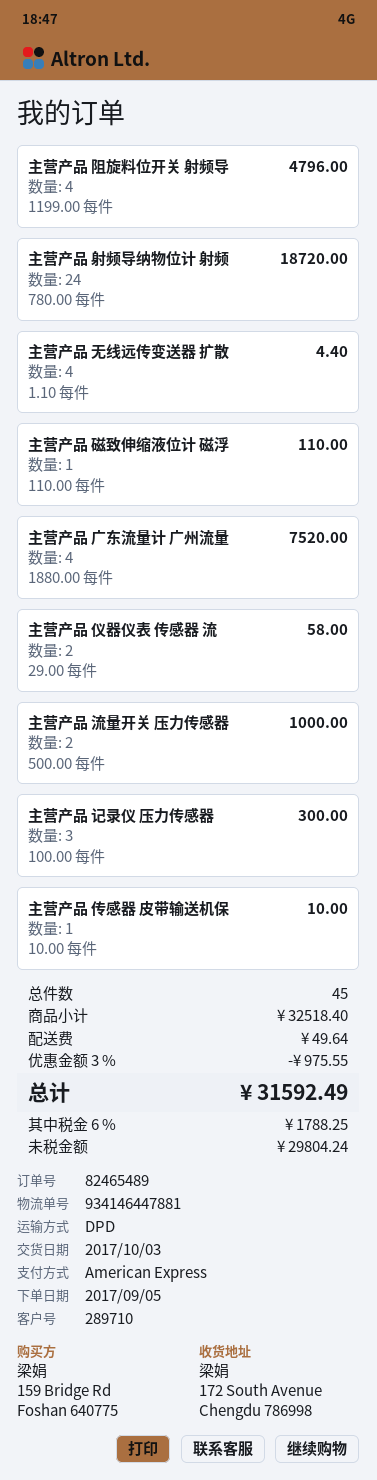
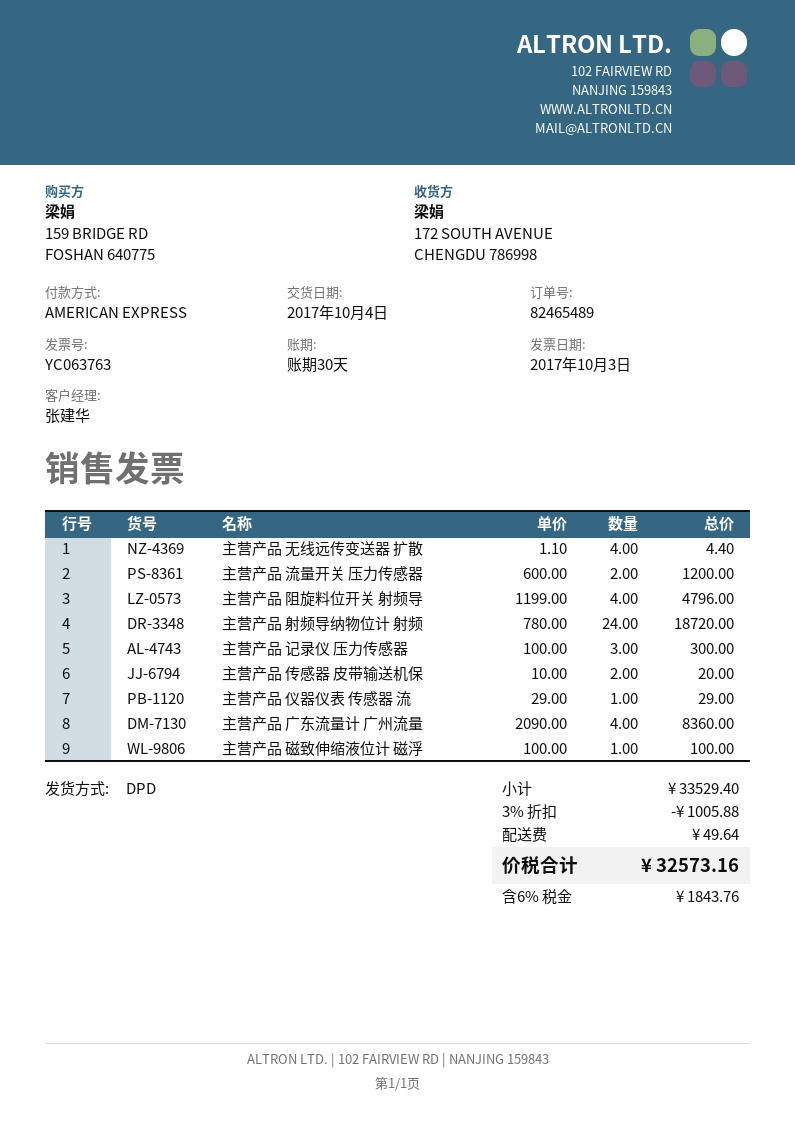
delivery date: 2017-10-03 -> 2017-10-04
主营产品 磁致伸缩液位计 磁浮: 1 x 110.00 = 110.00 -> 1 x 100.00 = 100.00
主营产品 广东流量计 广州流量: 4 x 1880.00 = 7520.00 -> 4 x 2090.00 = 8360.00
主营产品 仪器仪表 传感器 流: 2 x 29.00 = 58.00 -> 1 x 29.00 = 29.00
主营产品 流量开关 压力传感器: 2 x 500.00 = 1000.00 -> 2 x 600.00 = 1200.00
主营产品 传感器 皮带输送机保: 1 x 10.00 = 10.00 -> 2 x 10.00 = 20.00
subtotal: 32518.40 -> 33529.40
discount: 3% = 975.55 -> 3% = 1005.88
tax: 6% = 1788.25 -> 6% = 1843.76
total: 31592.49 -> 32573.16

